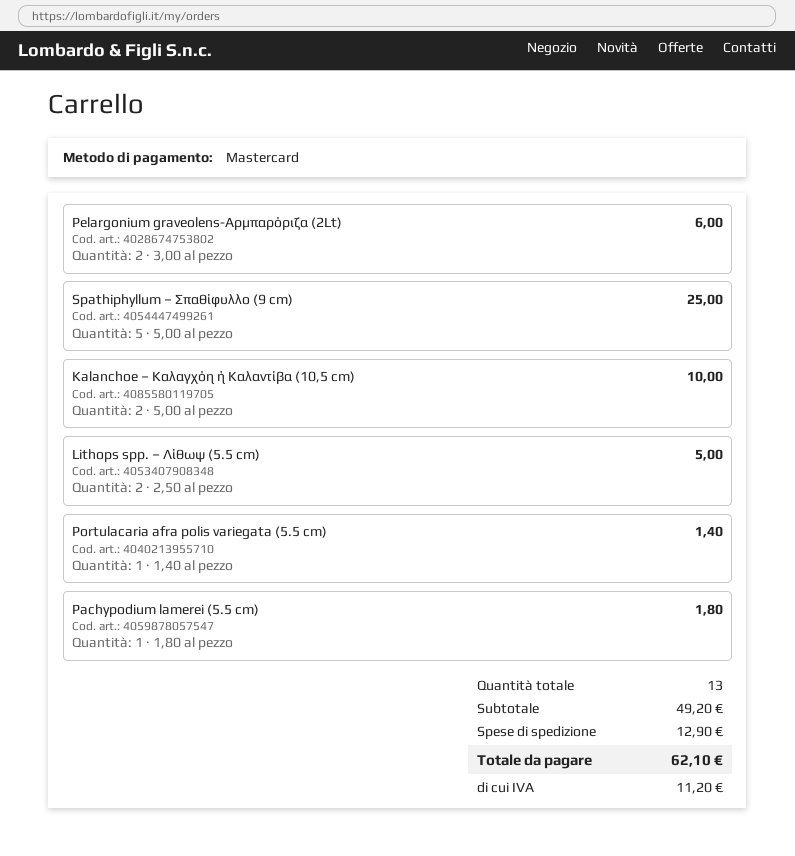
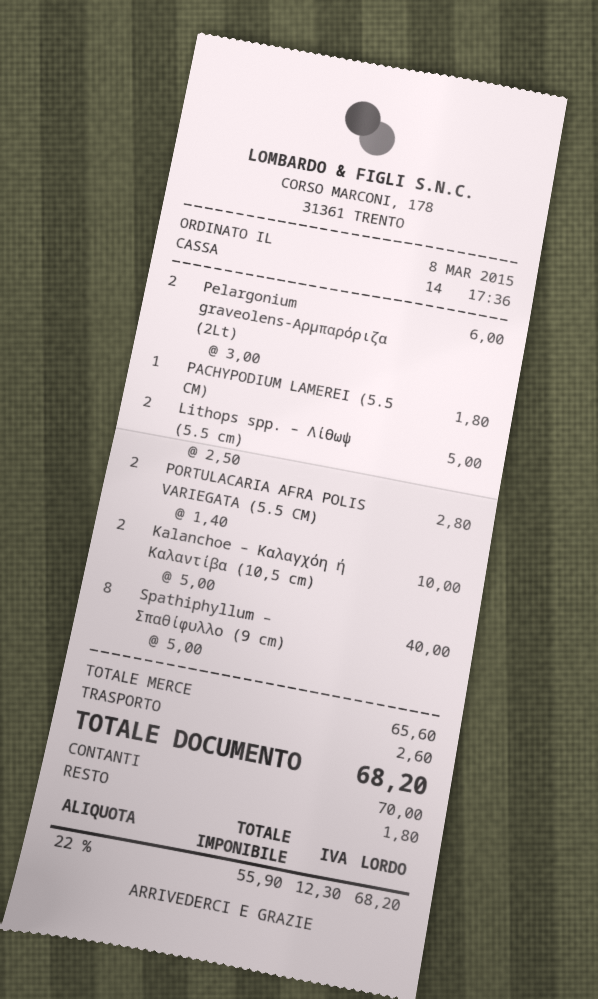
payment method: Mastercard -> cash
Spathiphyllum – Σπαθίφυλλο (9 cm): 5 x 5.00 = 25.00 -> 8 x 5.00 = 40.00
Portulacaria afra polis variegata (5.5 cm): 1 x 1.40 = 1.40 -> 2 x 1.40 = 2.80
subtotal: 49.20 -> 65.60
shipping: 12.90 -> 2.60
tax: 11.20 -> 12.30
total: 62.10 -> 68.20

